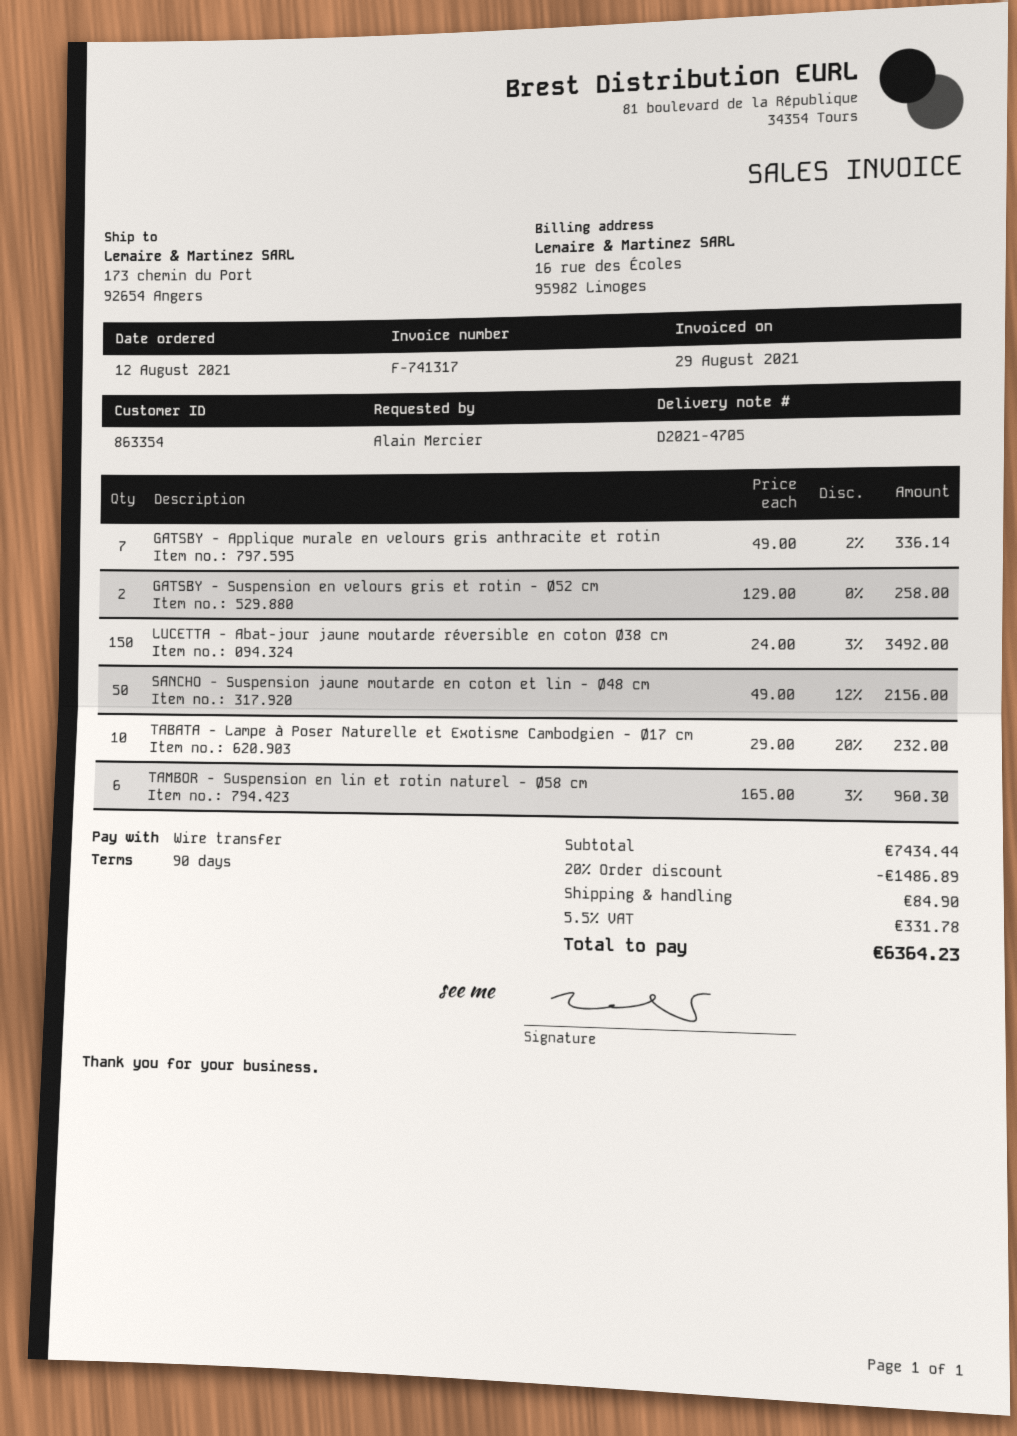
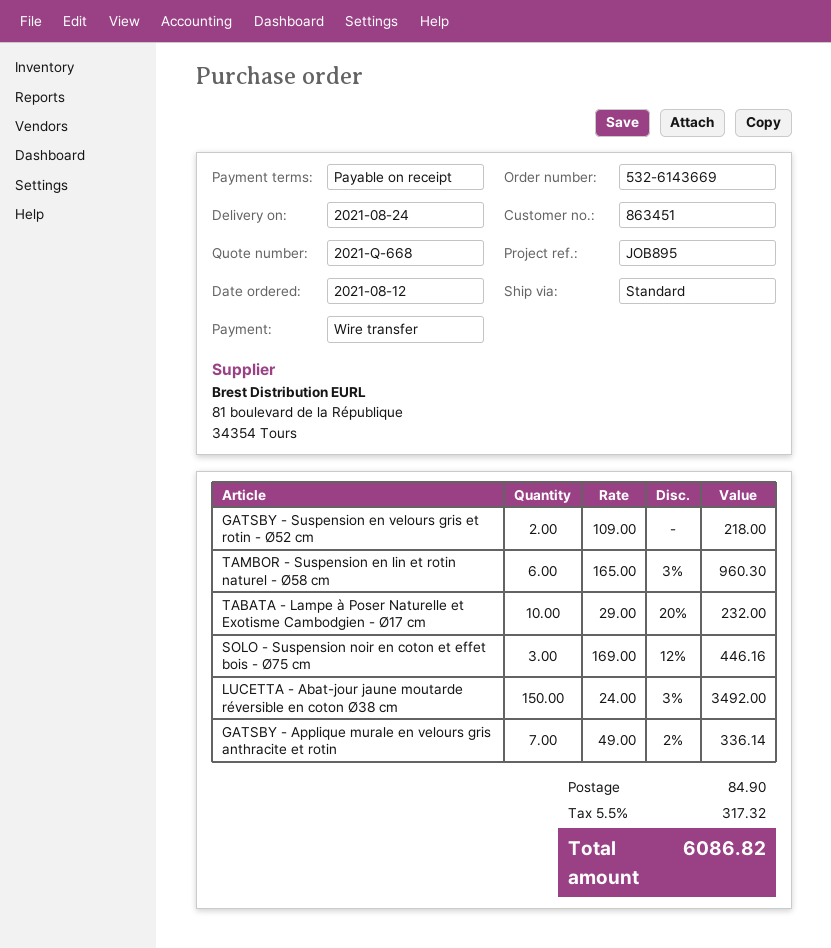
payment terms: 90 days -> on receipt
customer number: 863354 -> 863451
GATSBY - Suspension en velours gris et rotin - Ø52 cm: 2 x 129.00 = 258.00 -> 2 x 109.00 = 218.00
SANCHO - Suspension jaune moutarde en coton et lin - Ø48 cm: 50 x 49.00 - 12% = 2156.00 -> none
SOLO - Suspension noir en coton et effet bois - Ø75 cm: none -> 3 x 169.00 - 12% = 446.16
discount: 20% = 1486.89 -> none
tax: 5.5% = 331.78 -> 5.5% = 317.32
total: 6364.23 -> 6086.82

